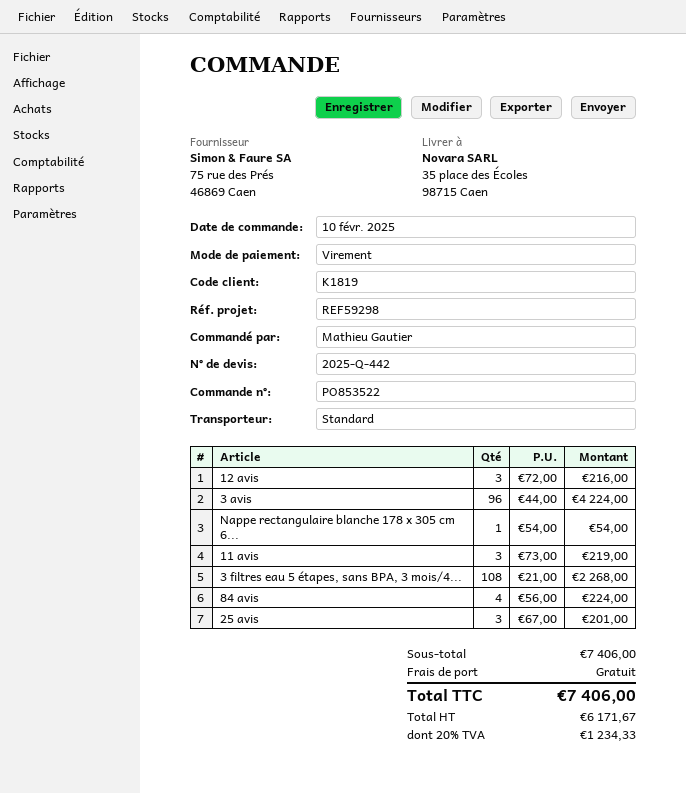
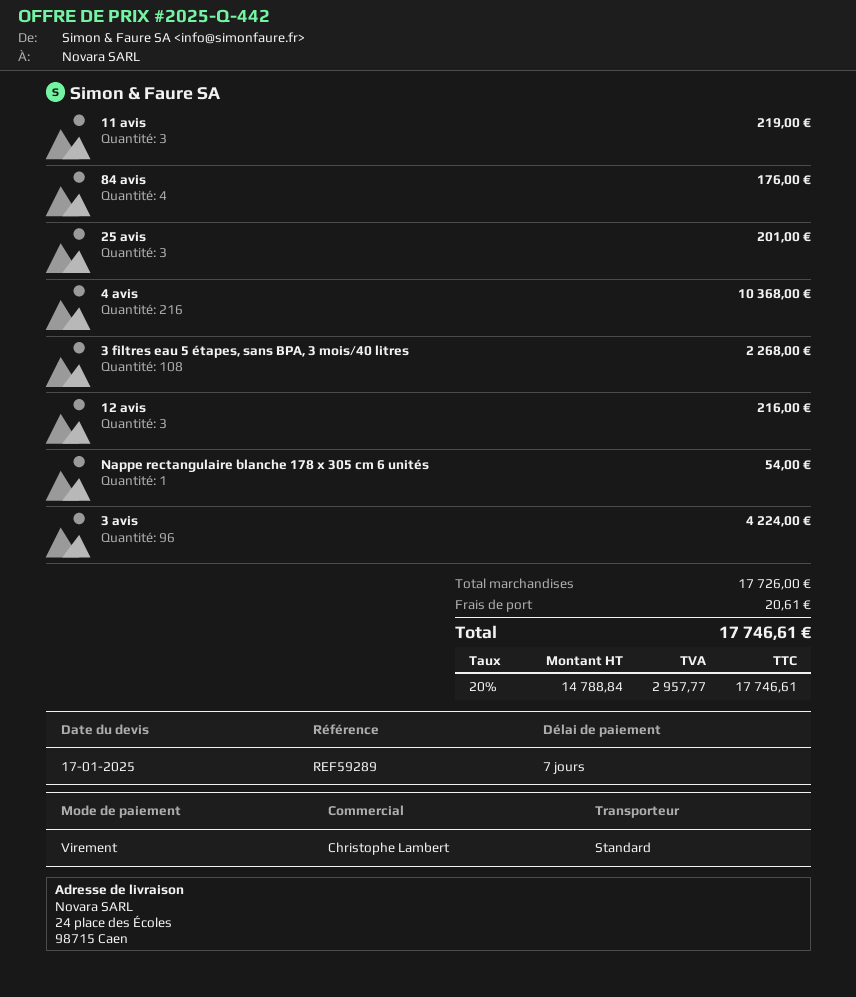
reference: REF59298 -> REF59289
ship to: 35 place des Écoles, 98715 Caen -> 24 place des Écoles, 98715 Caen
84 avis: 4 for 224.00 -> 4 for 176.00
4 avis: none -> 216 for 10368.00
subtotal: 7406.00 -> 17726.00
shipping: 0.00 -> 20.61
net: 6171.67 -> 14788.84
tax: 20% = 1234.33 -> 20% = 2957.77
total: 7406.00 -> 17746.61

